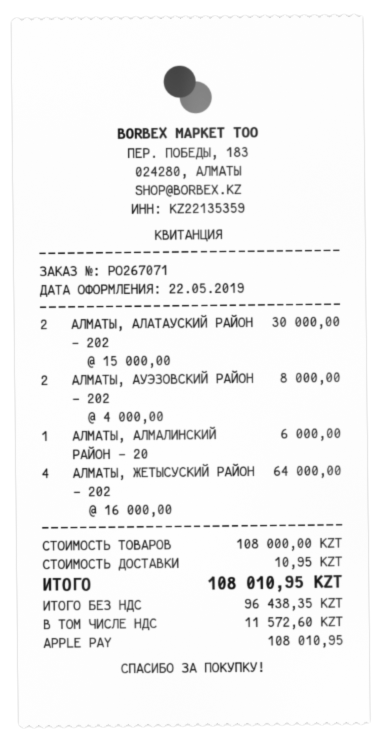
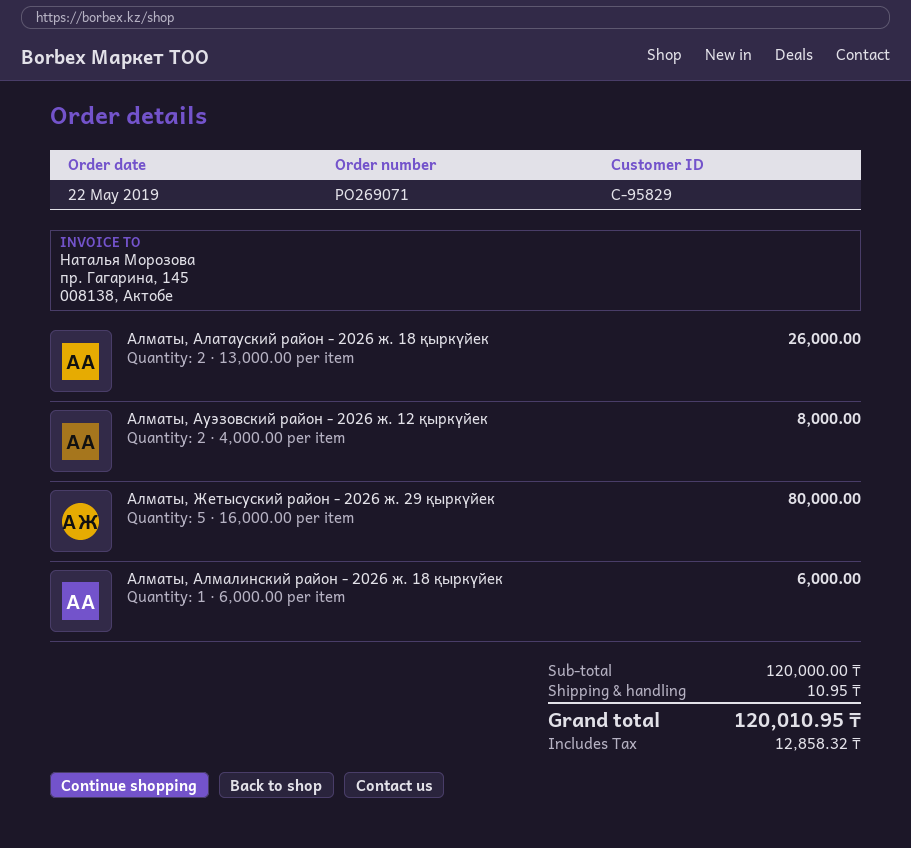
order number: PO267071 -> PO269071
АЛМАТЫ, АЛАТАУСКИЙ РАЙОН - 202: 2 x 15000.00 = 30000.00 -> 2 x 13000.00 = 26000.00
АЛМАТЫ, ЖЕТЫСУСКИЙ РАЙОН - 202: 4 x 16000.00 = 64000.00 -> 5 x 16000.00 = 80000.00
subtotal: 108000.00 -> 120000.00
tax: 11572.60 -> 12858.32
total: 108010.95 -> 120010.95

